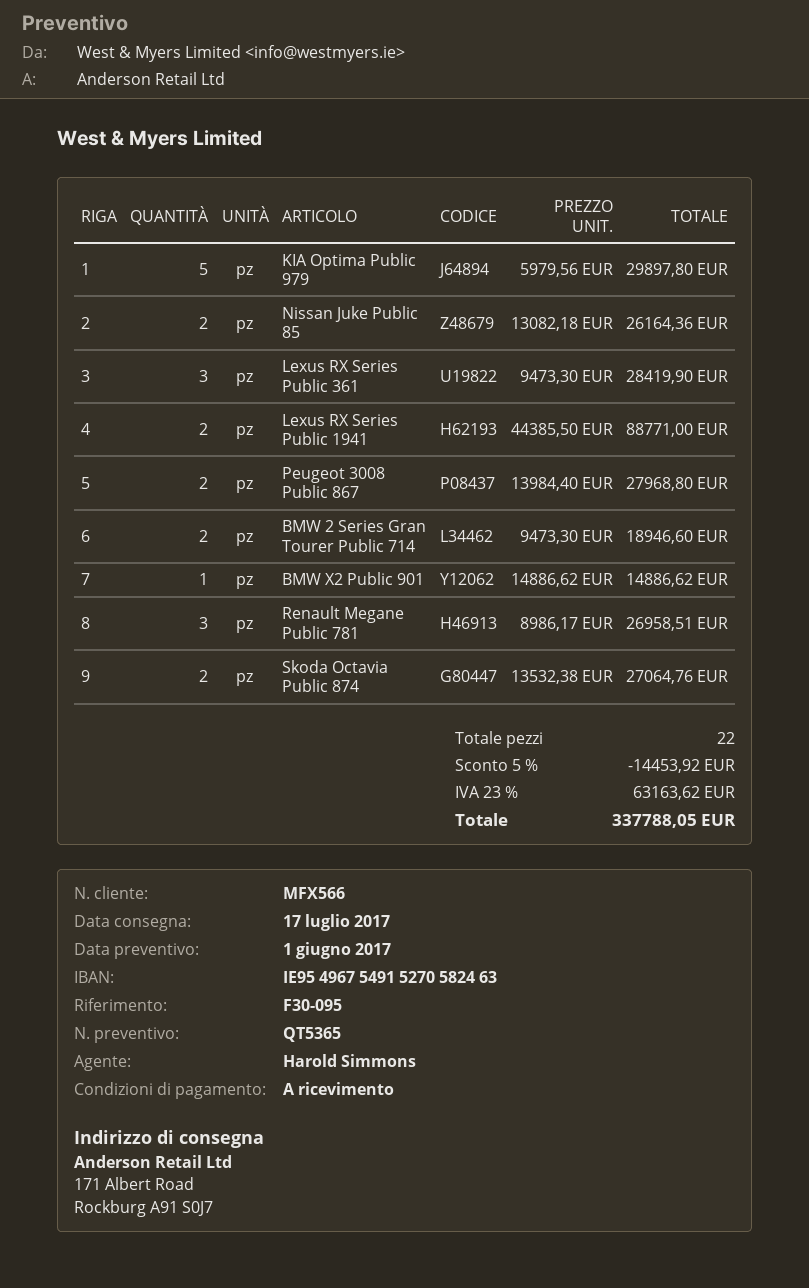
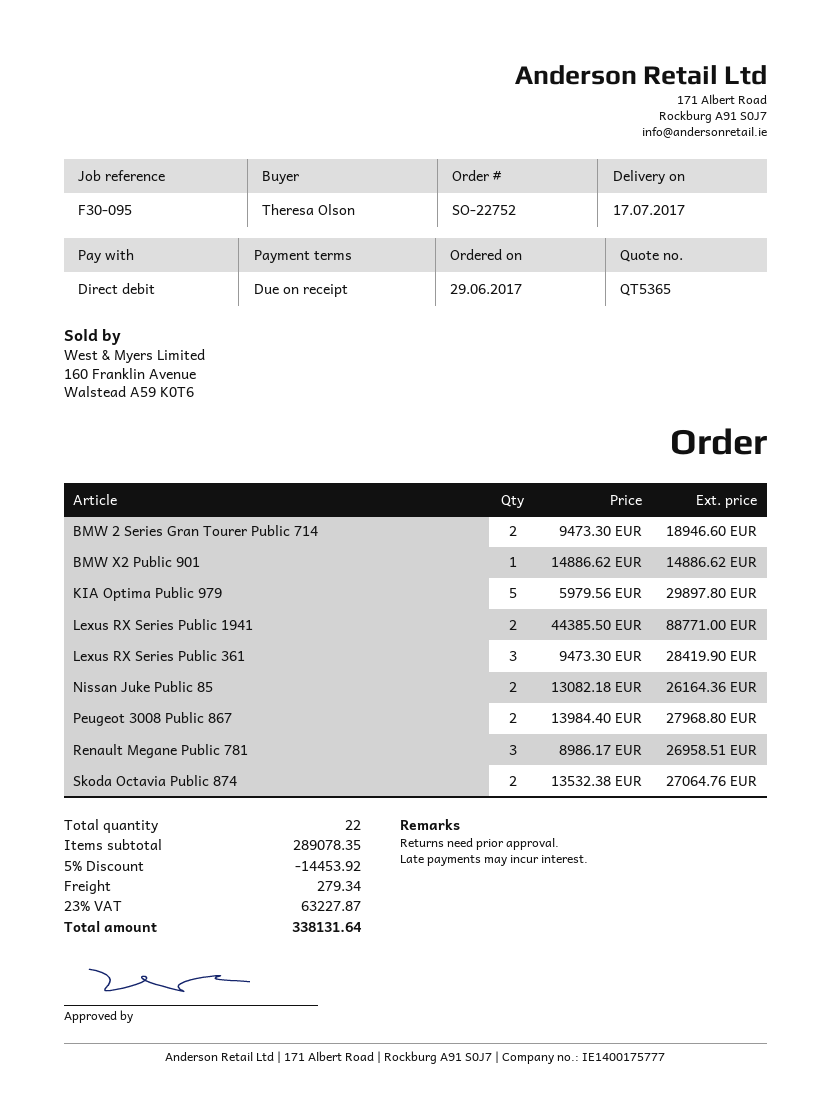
shipping: none -> 279.34
tax: 23% = 63163.62 -> 23% = 63227.87
total: 337788.05 -> 338131.64

